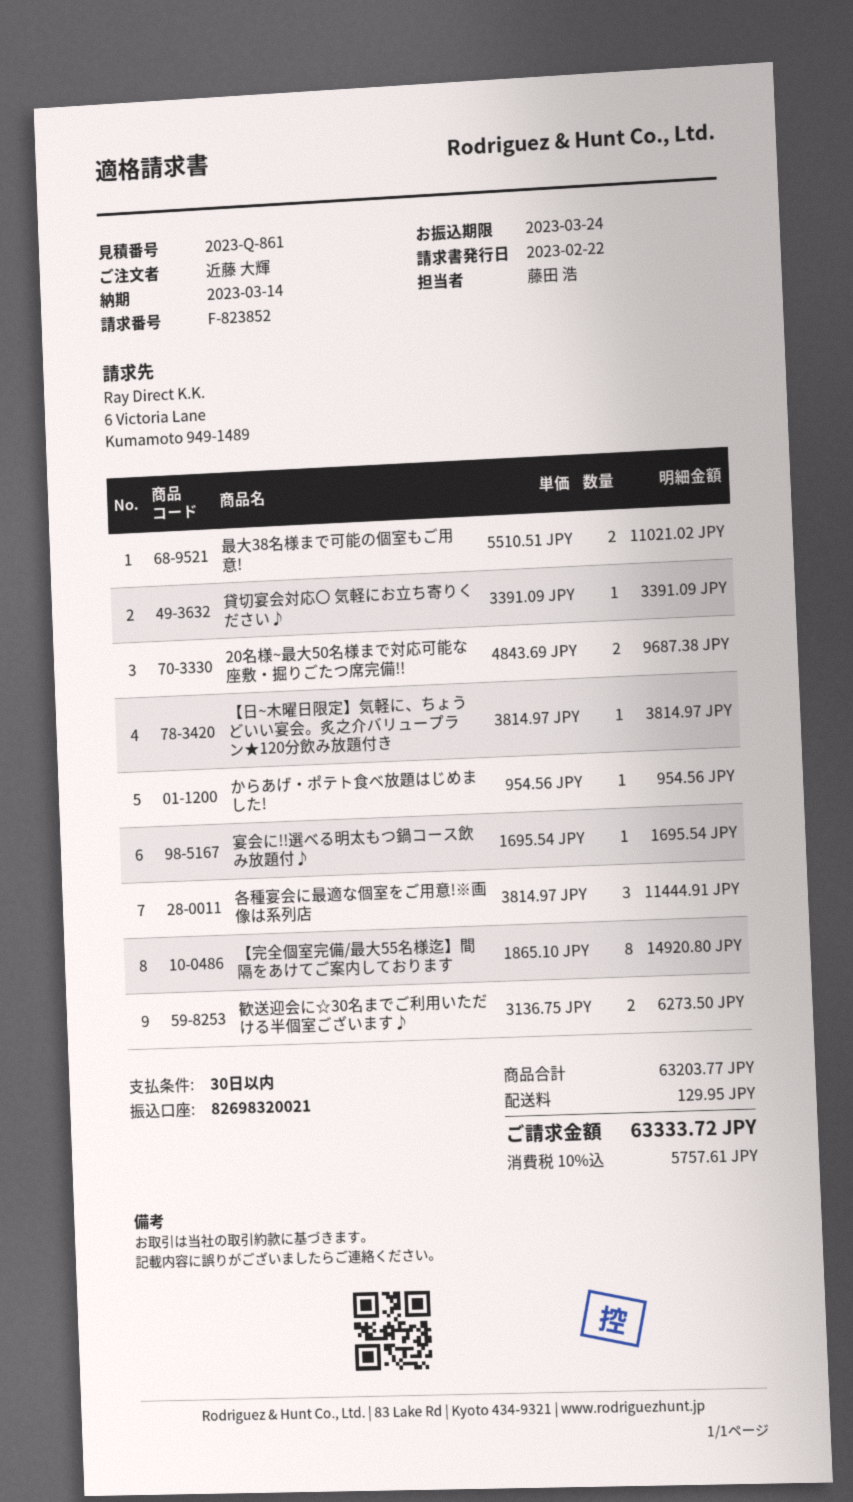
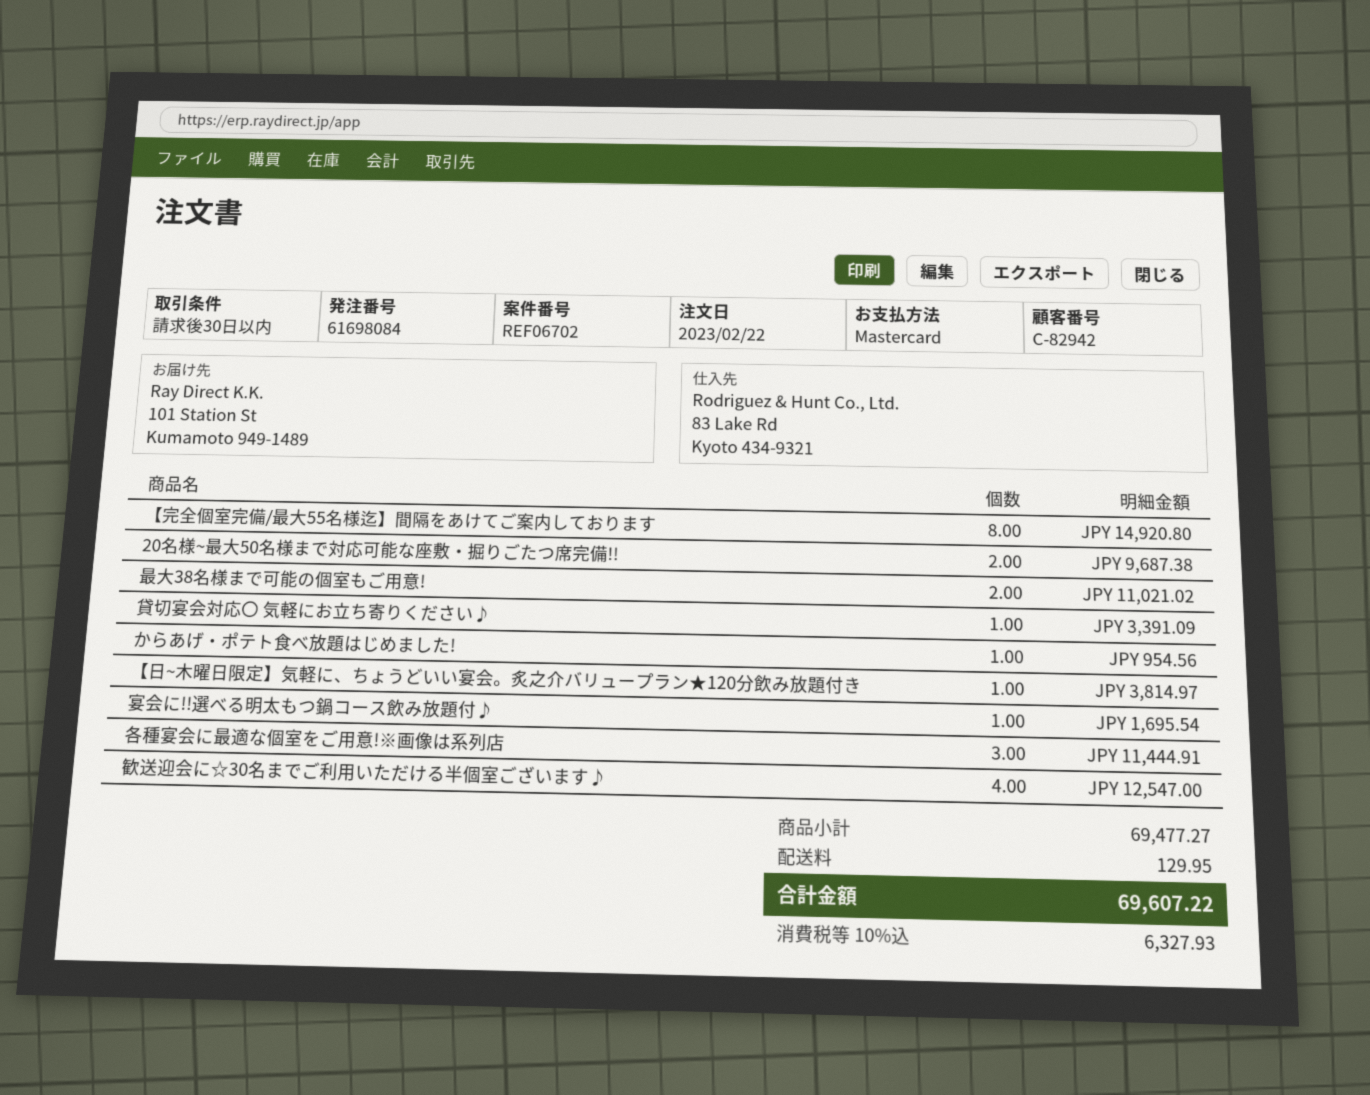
歓送迎会に☆30名までご利用いただける半個室ございます♪: 2 for 6273.50 -> 4 for 12547.00
subtotal: 63203.77 -> 69477.27
tax: 10% = 5757.61 -> 10% = 6327.93
total: 63333.72 -> 69607.22

